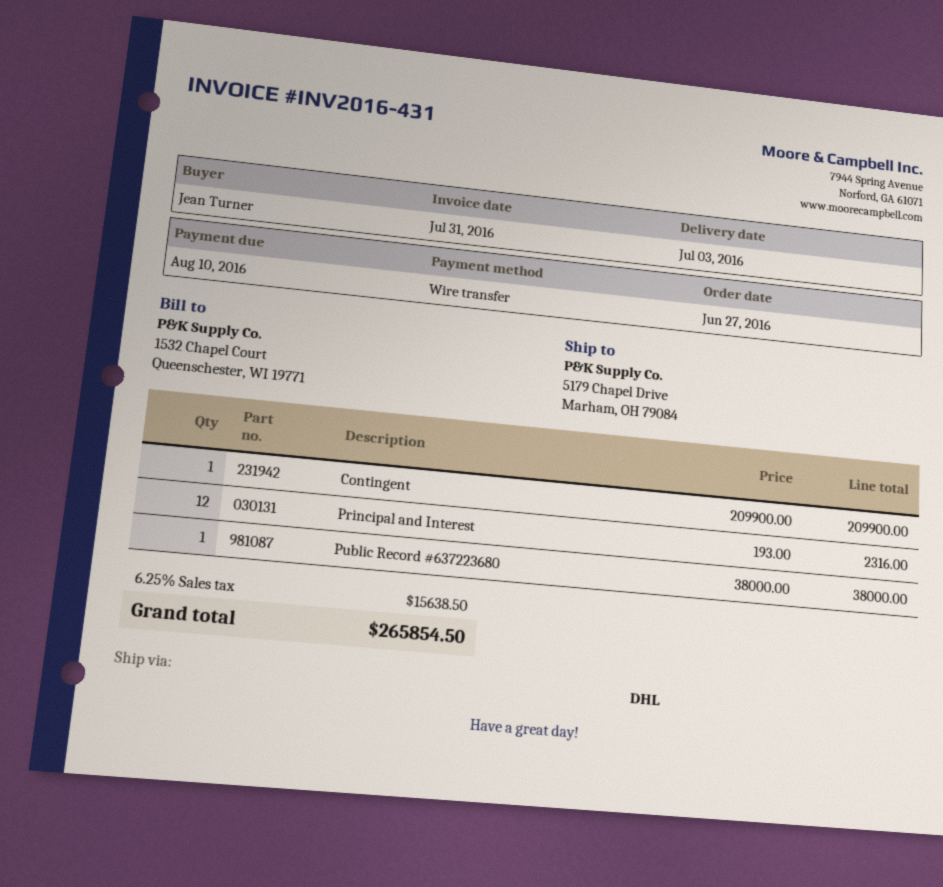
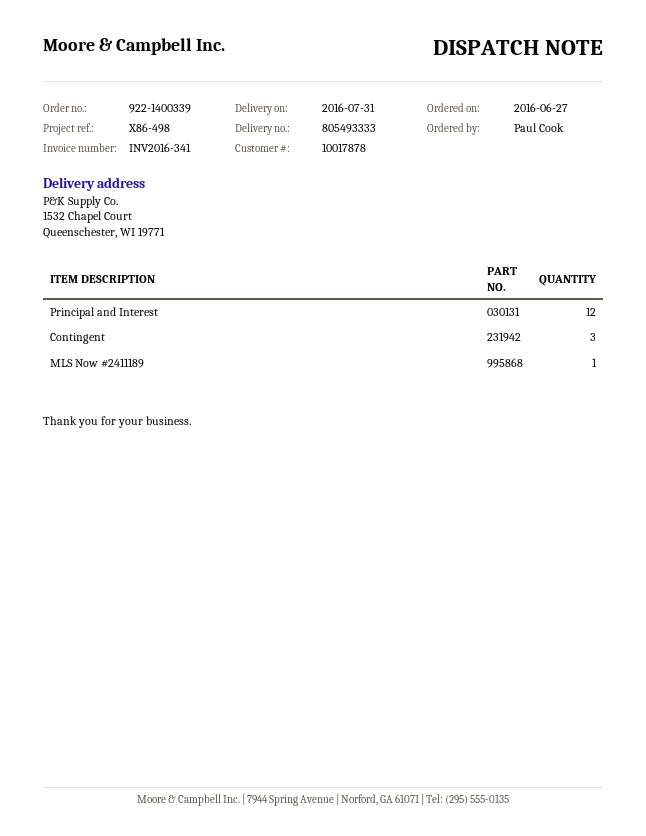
delivery date: 2016-07-03 -> 2016-07-31
invoice number: INV2016-431 -> INV2016-341
ordered by: Jean Turner -> Paul Cook
ship to: 5179 Chapel Drive, Marham, OH 79084 -> 1532 Chapel Court, Queenschester, WI 19771
Contingent: 1 -> 3
Public Record #637223680: 1 -> none
MLS Now #2411189: none -> 1

